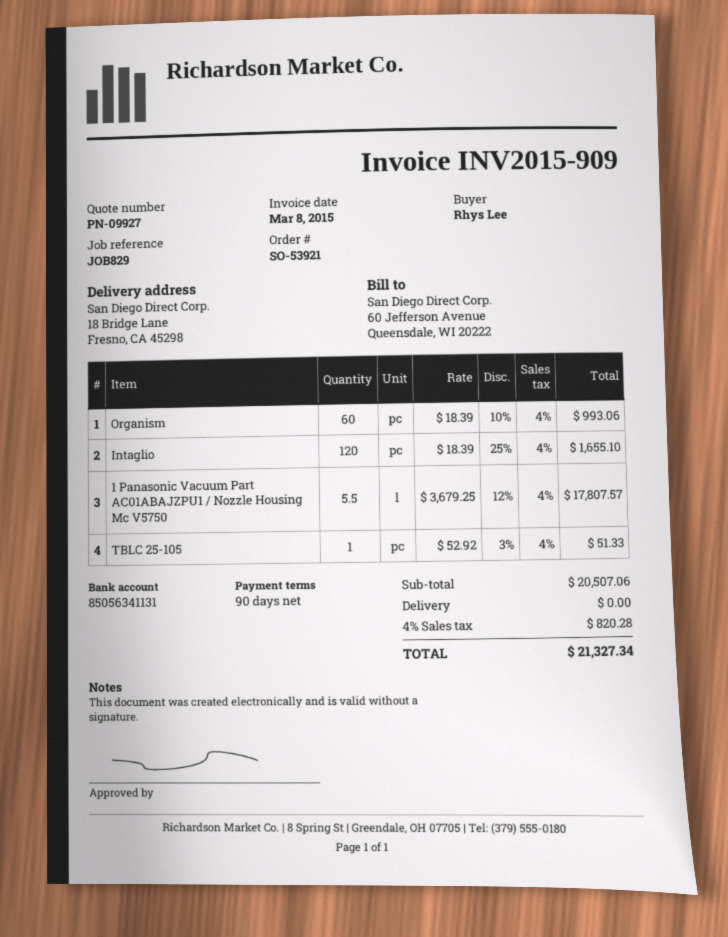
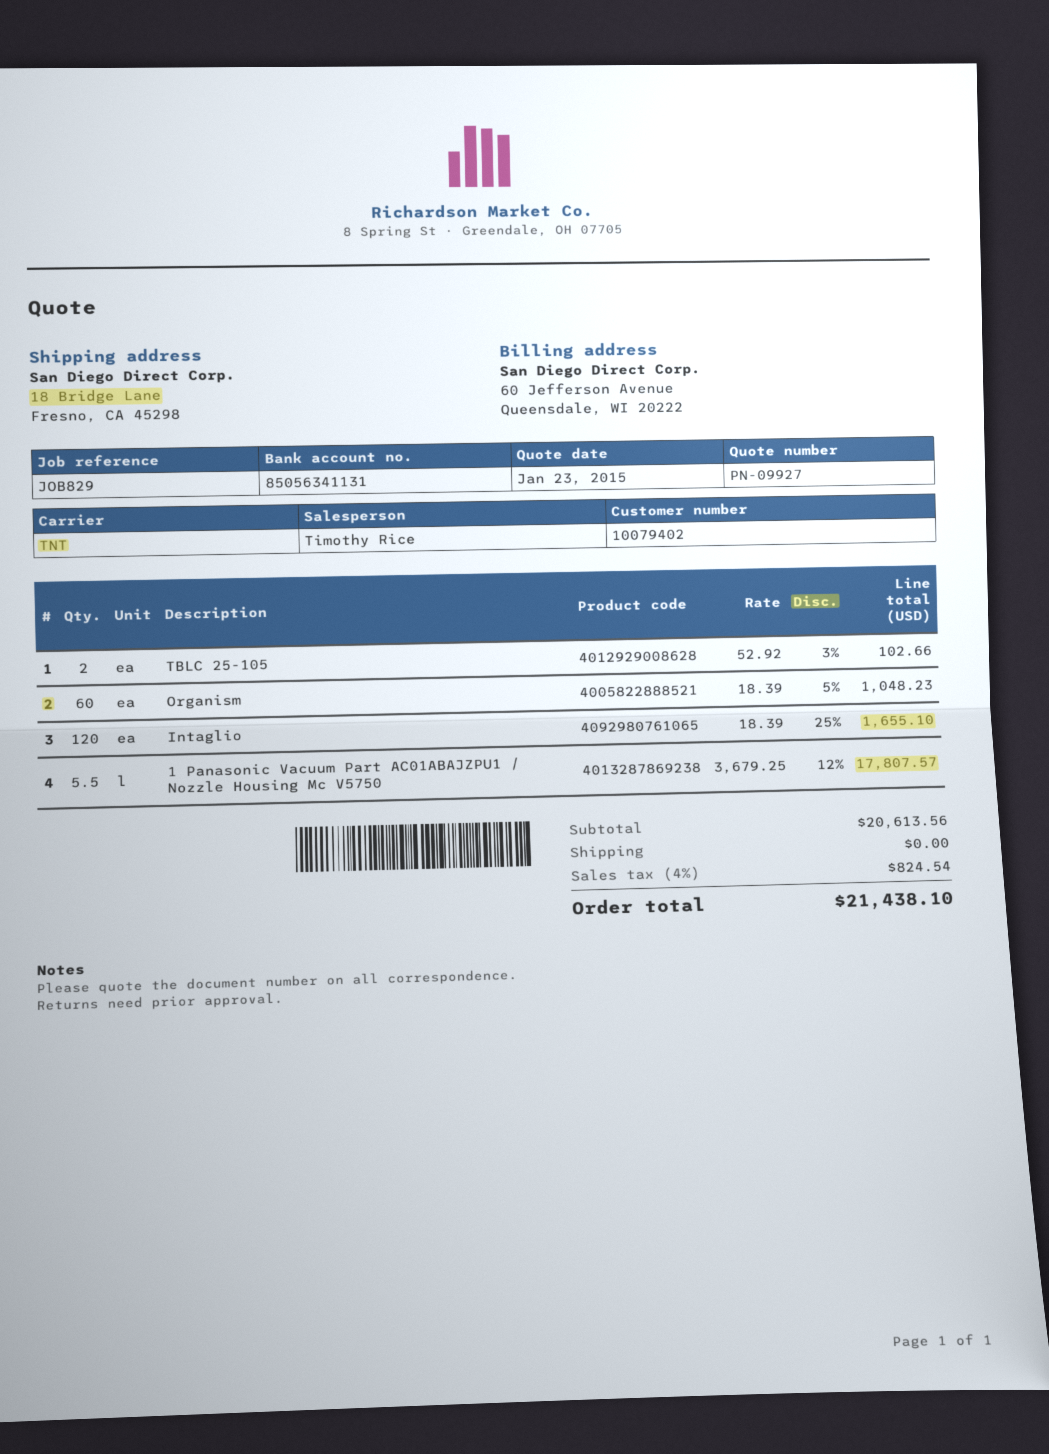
Organism: 60 x 18.39 - 10% = 993.06 -> 60 x 18.39 - 5% = 1048.23
TBLC 25-105: 1 x 52.92 - 3% = 51.33 -> 2 x 52.92 - 3% = 102.66
subtotal: 20507.06 -> 20613.56
tax: 4% = 820.28 -> 4% = 824.54
total: 21327.34 -> 21438.10

